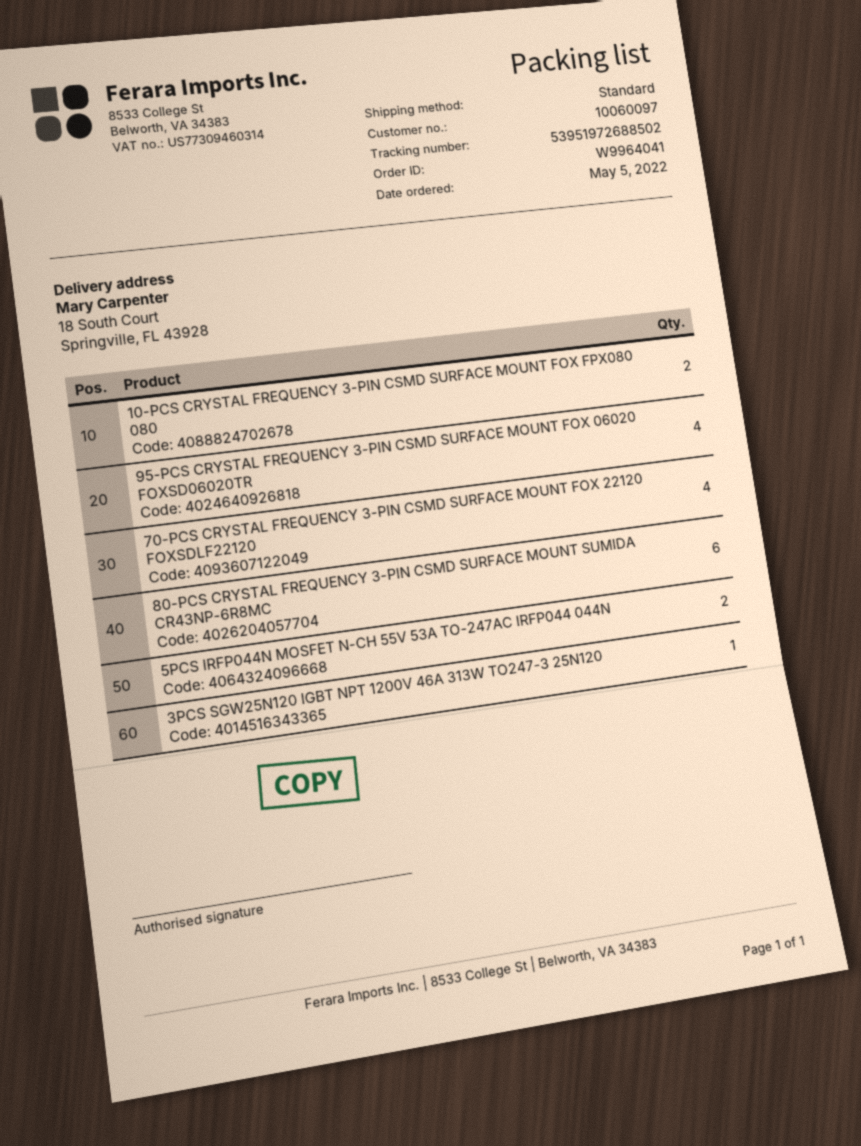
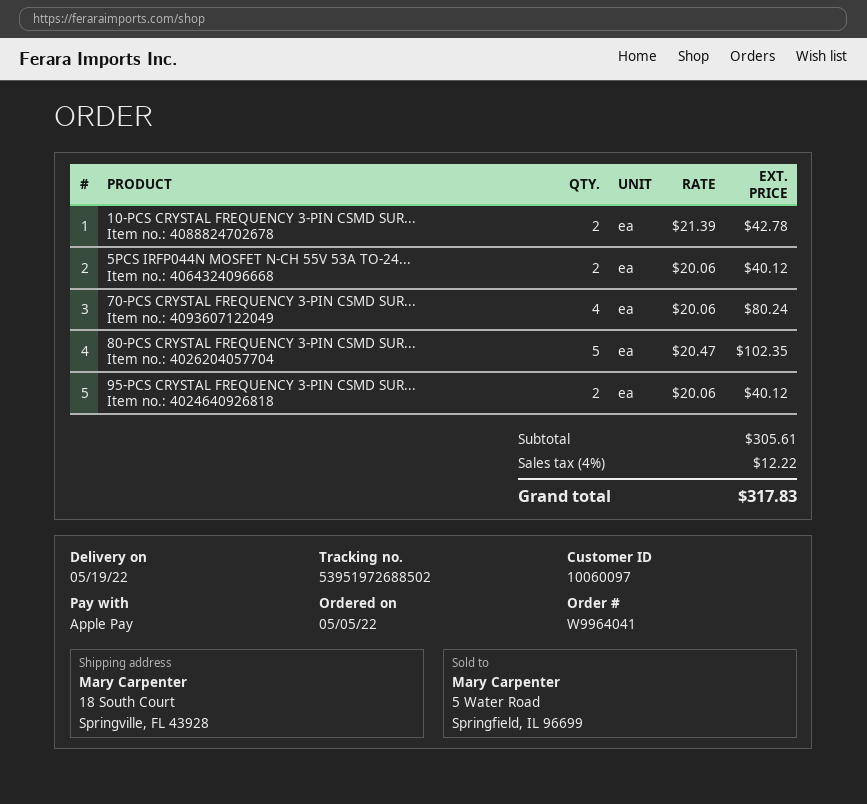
95-PCS CRYSTAL FREQUENCY 3-PIN CSMD SURFACE MOUNT FOX 06020 FOXSD06020TR: 4 -> 2
80-PCS CRYSTAL FREQUENCY 3-PIN CSMD SURFACE MOUNT SUMIDA CR43NP-6R8MC: 6 -> 5
3PCS SGW25N120 IGBT NPT 1200V 46A 313W TO247-3 25N120: 1 -> none

